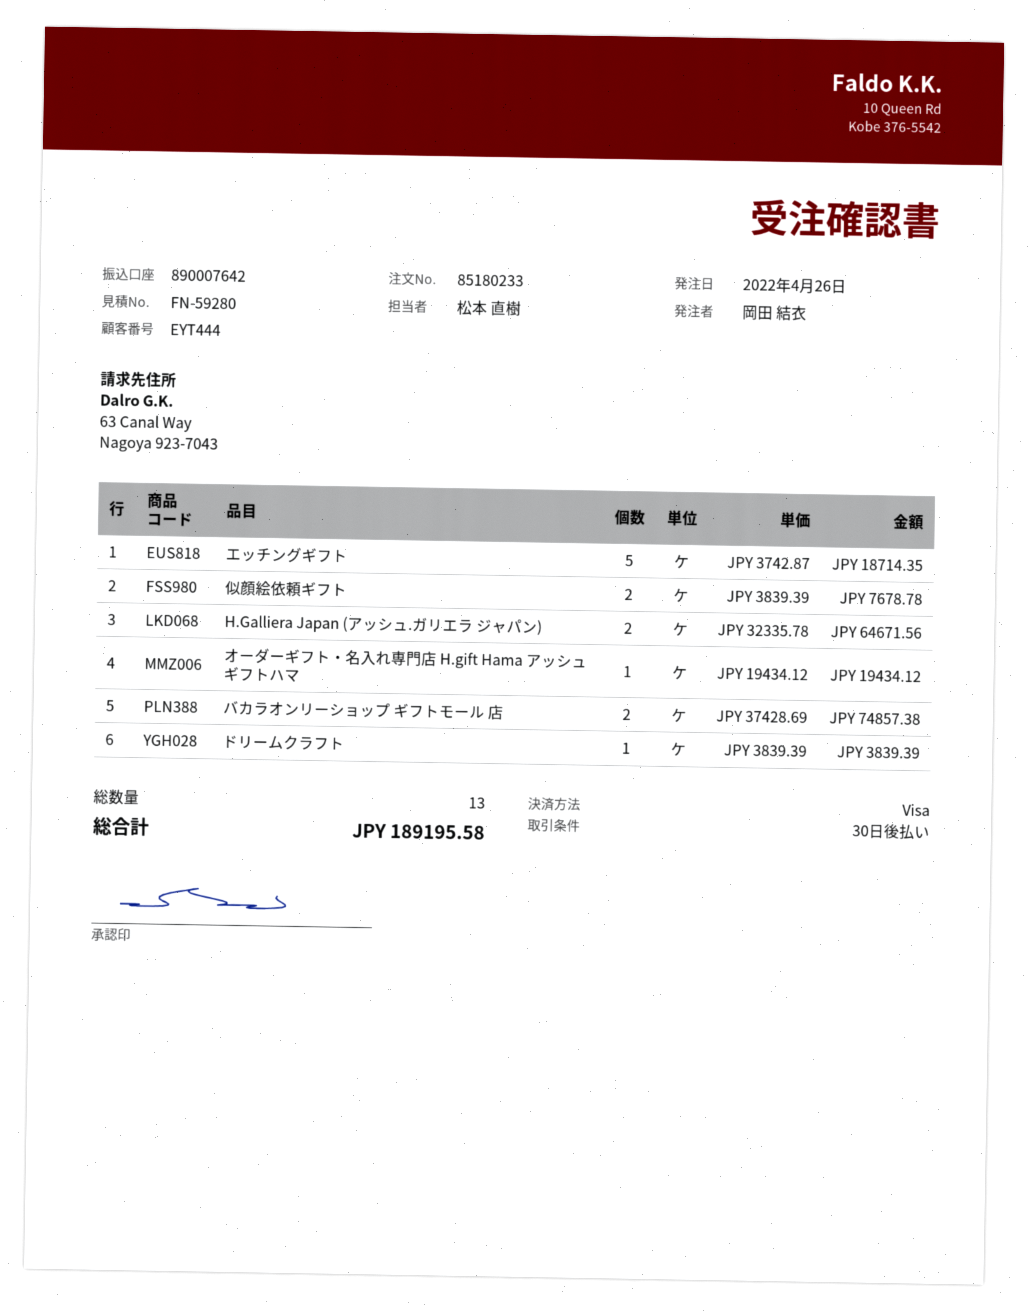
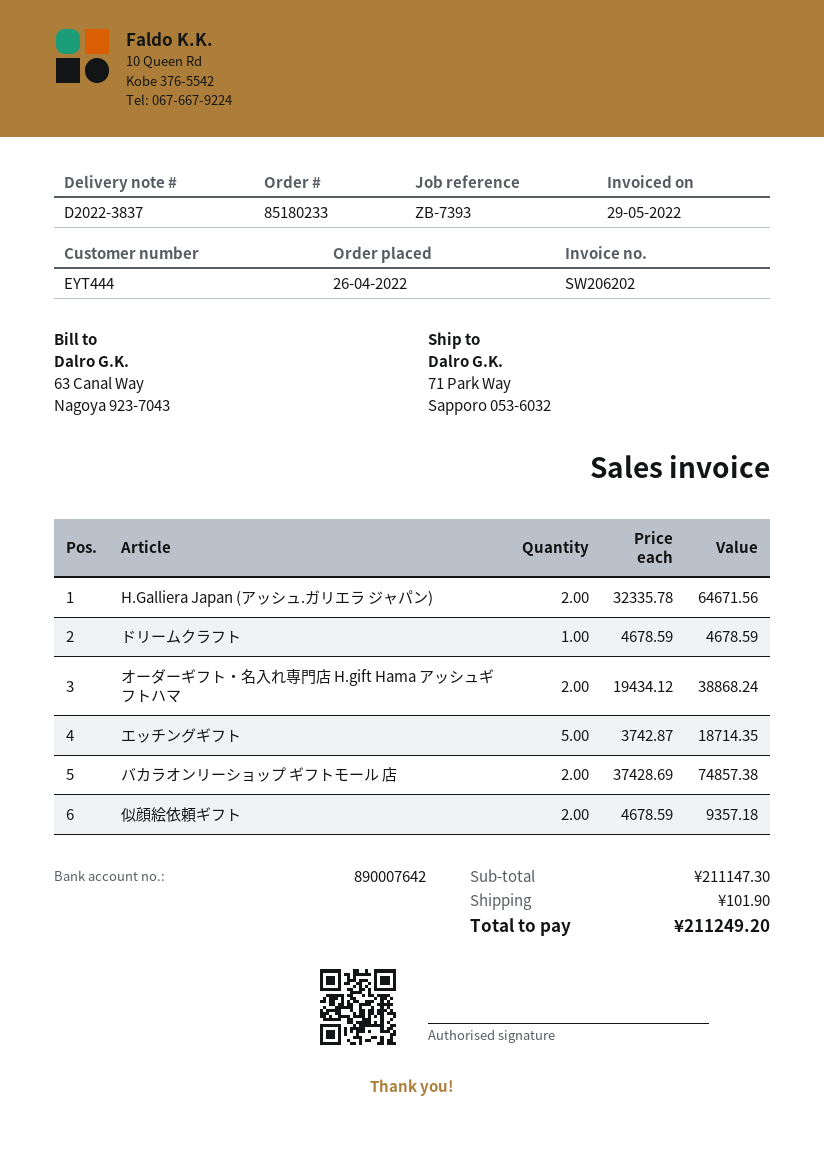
似顔絵依頼ギフト: 2 x 3839.39 = 7678.78 -> 2 x 4678.59 = 9357.18
オーダーギフト・名入れ専門店 H.gift Hama アッシュギフトハマ: 1 x 19434.12 = 19434.12 -> 2 x 19434.12 = 38868.24
ドリームクラフト: 1 x 3839.39 = 3839.39 -> 1 x 4678.59 = 4678.59
shipping: none -> 101.90
total: 189195.58 -> 211249.20

